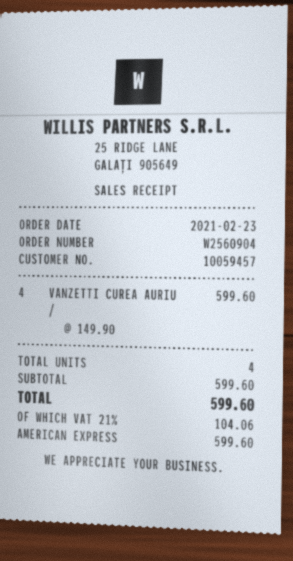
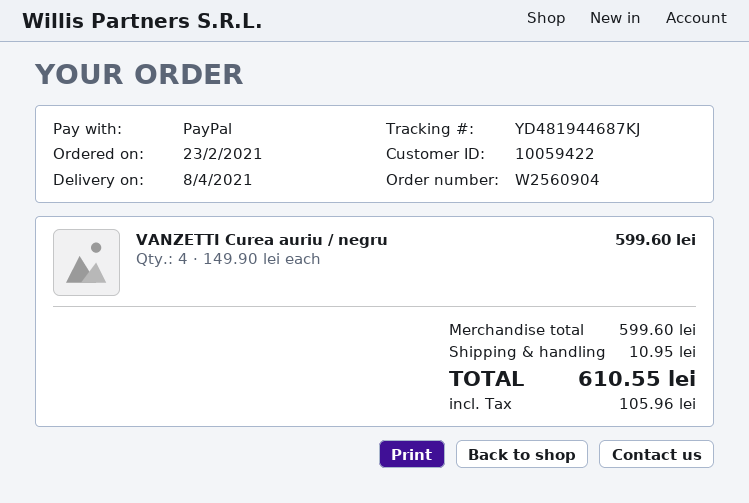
customer number: 10059457 -> 10059422
payment method: American Express -> PayPal
shipping: none -> 10.95
tax: 104.06 -> 105.96
total: 599.60 -> 610.55

